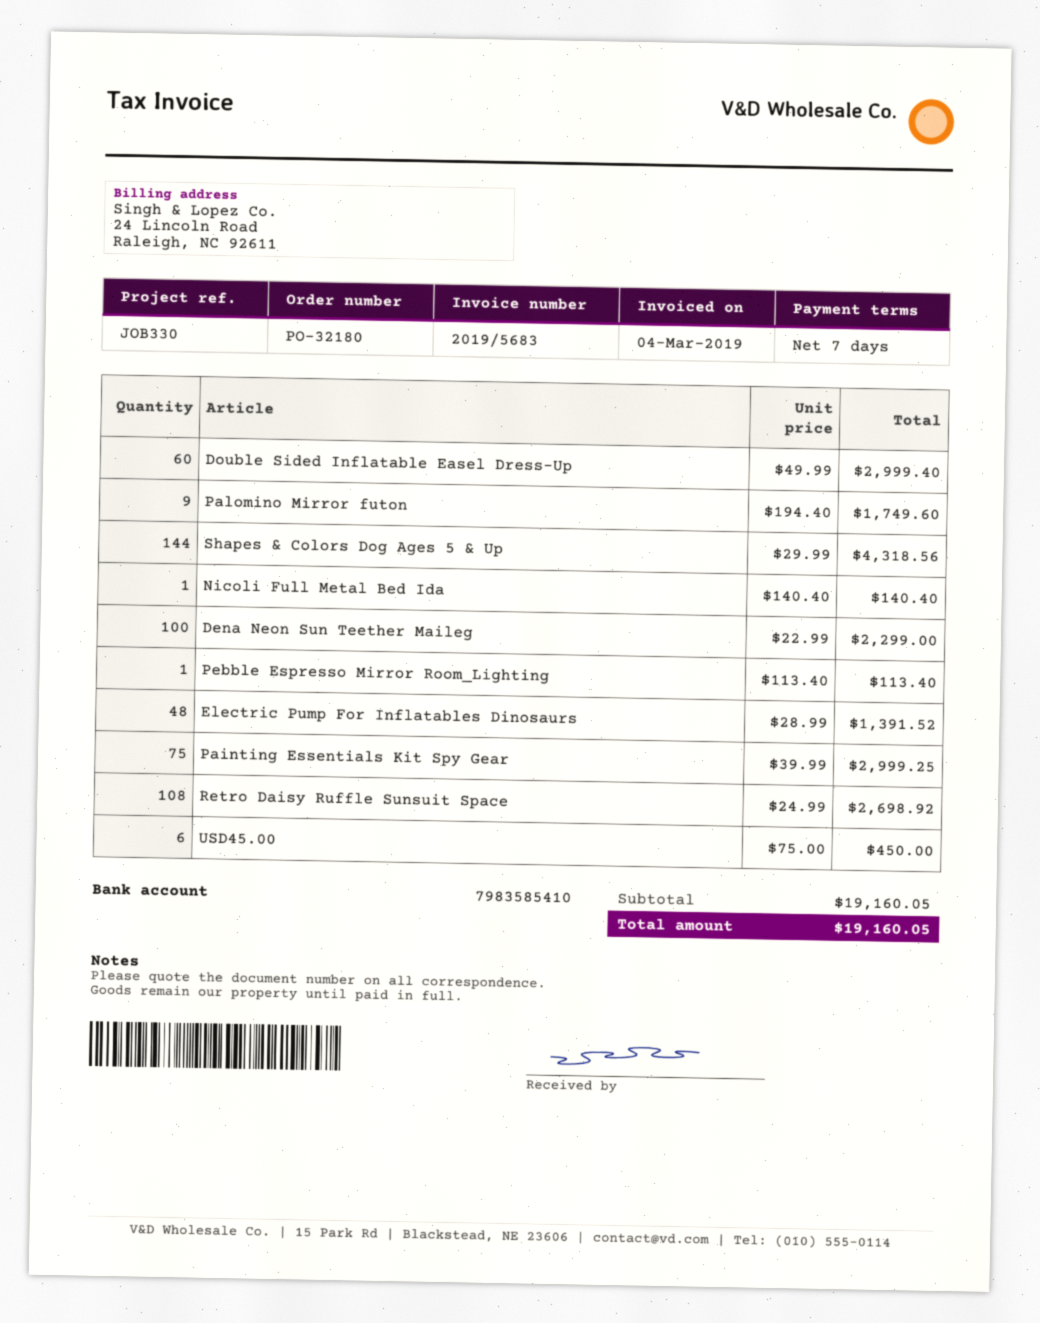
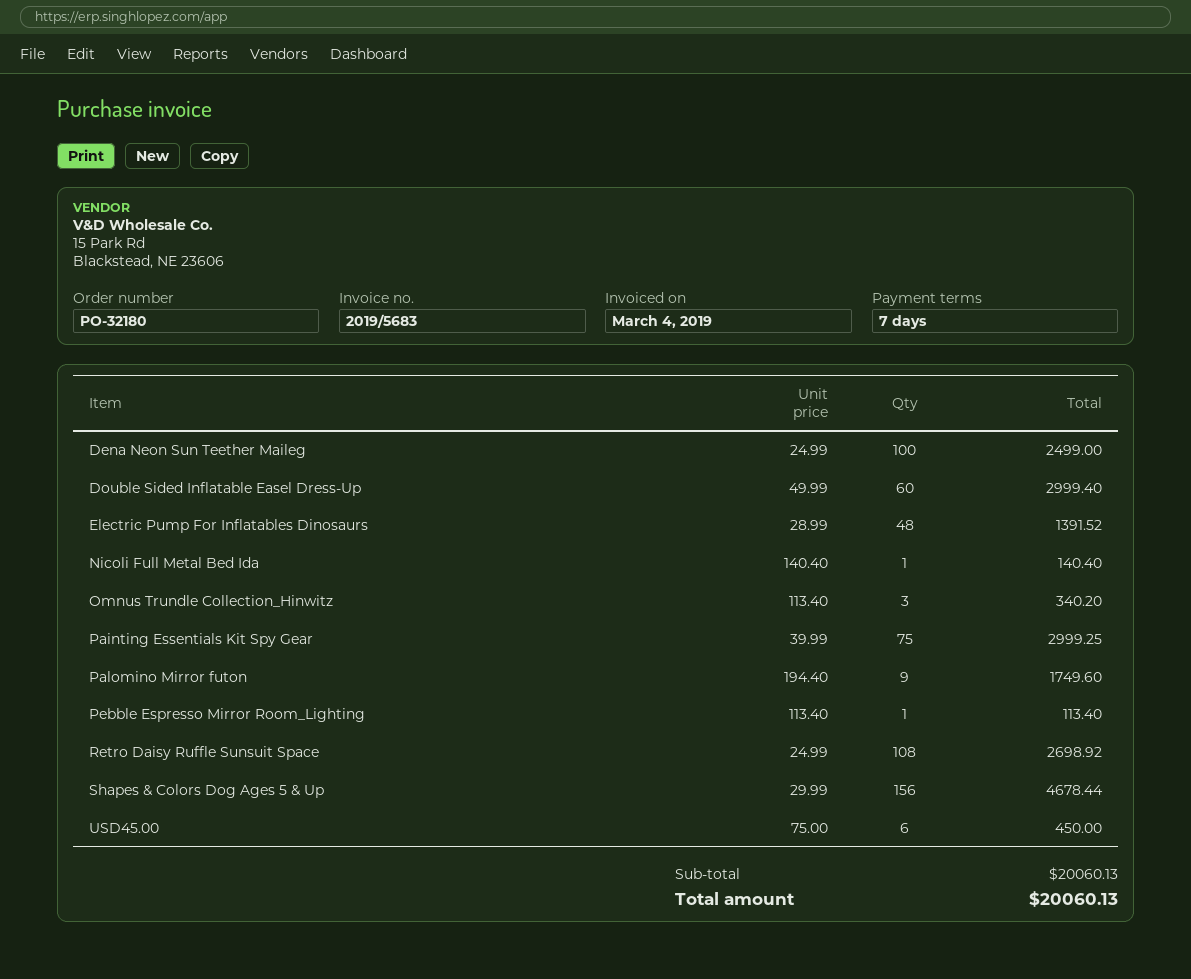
Shapes & Colors Dog Ages 5 & Up: 144 x 29.99 = 4318.56 -> 156 x 29.99 = 4678.44
Dena Neon Sun Teether Maileg: 100 x 22.99 = 2299.00 -> 100 x 24.99 = 2499.00
Omnus Trundle Collection_Hinwitz: none -> 3 x 113.40 = 340.20
subtotal: 19160.05 -> 20060.13
total: 19160.05 -> 20060.13

